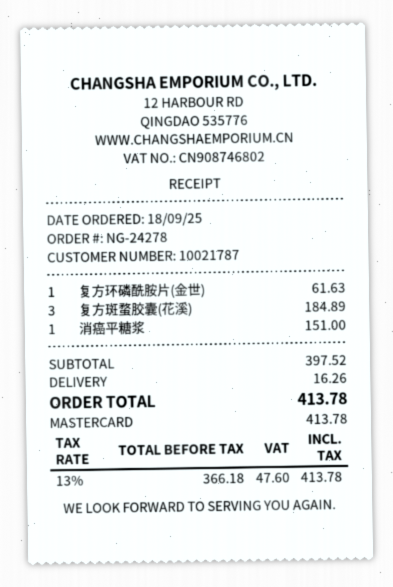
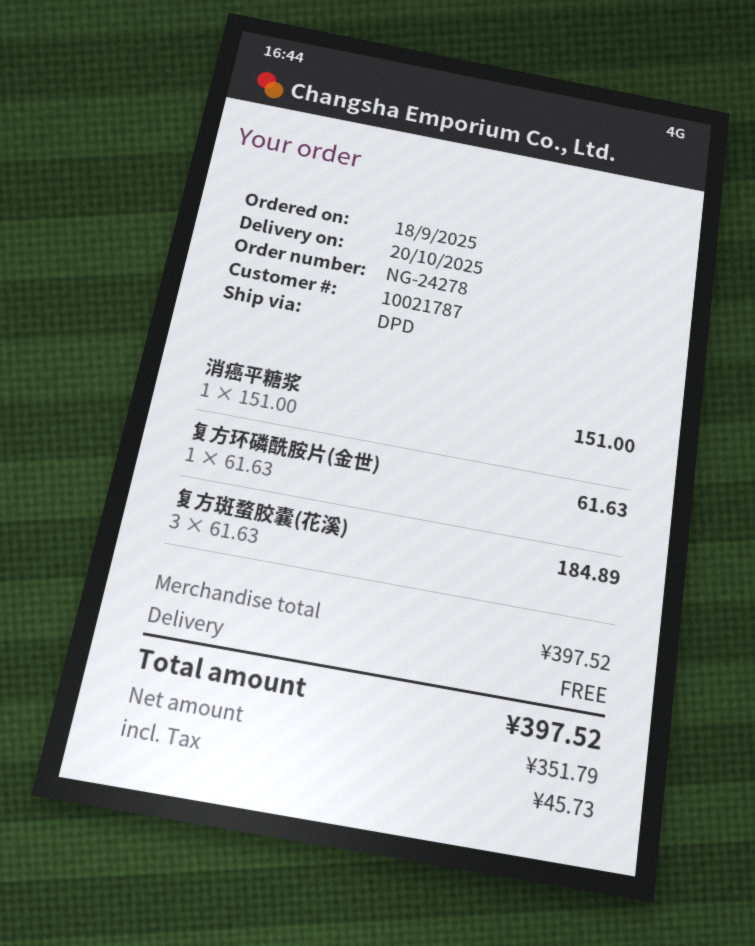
shipping: 16.26 -> 0.00
net: 366.18 -> 351.79
tax: 47.60 -> 45.73
total: 413.78 -> 397.52

